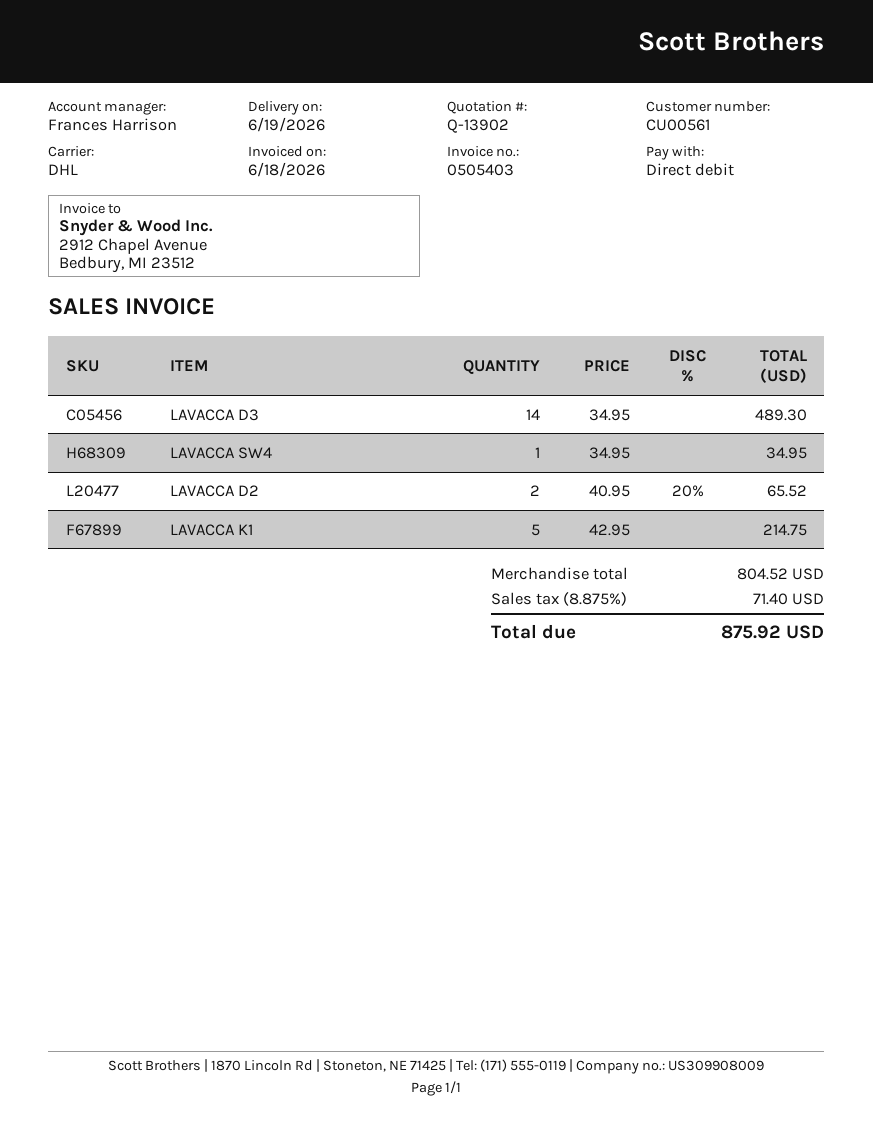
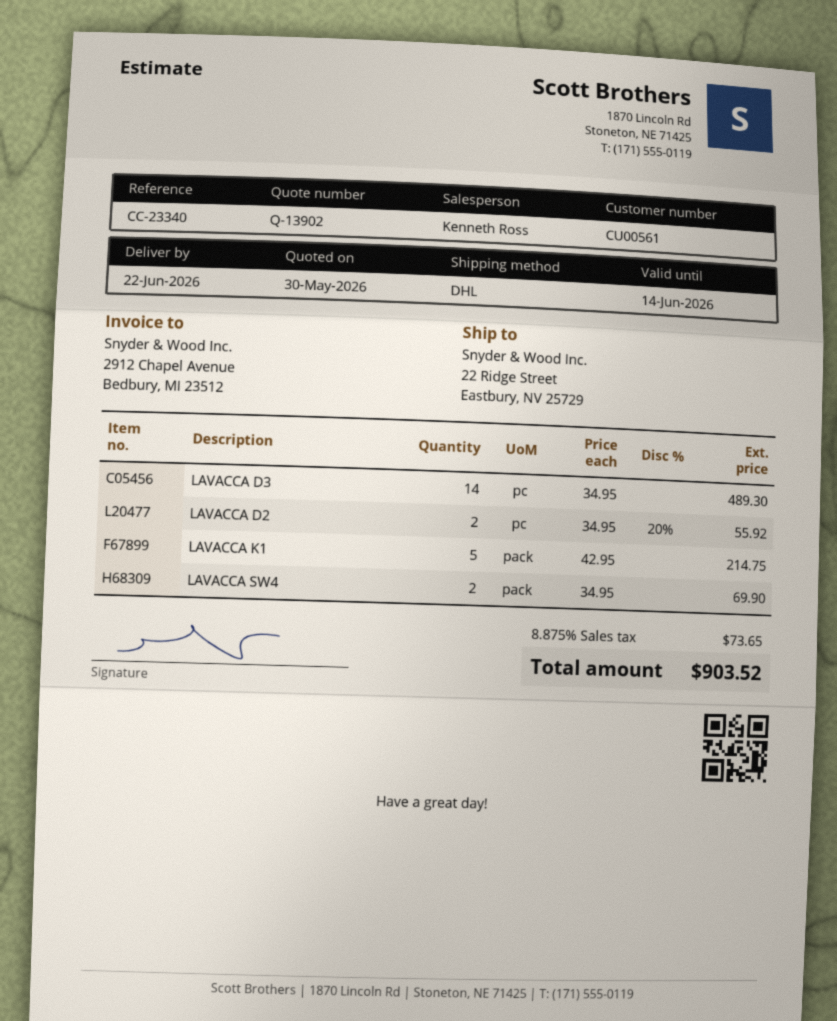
delivery date: 2026-06-19 -> 2026-06-22
sales rep: Frances Harrison -> Kenneth Ross
LAVACCA SW4: 1 x 34.95 = 34.95 -> 2 x 34.95 = 69.90
LAVACCA D2: 2 x 40.95 - 20% = 65.52 -> 2 x 34.95 - 20% = 55.92
tax: 8.875% = 71.40 -> 8.875% = 73.65
total: 875.92 -> 903.52

